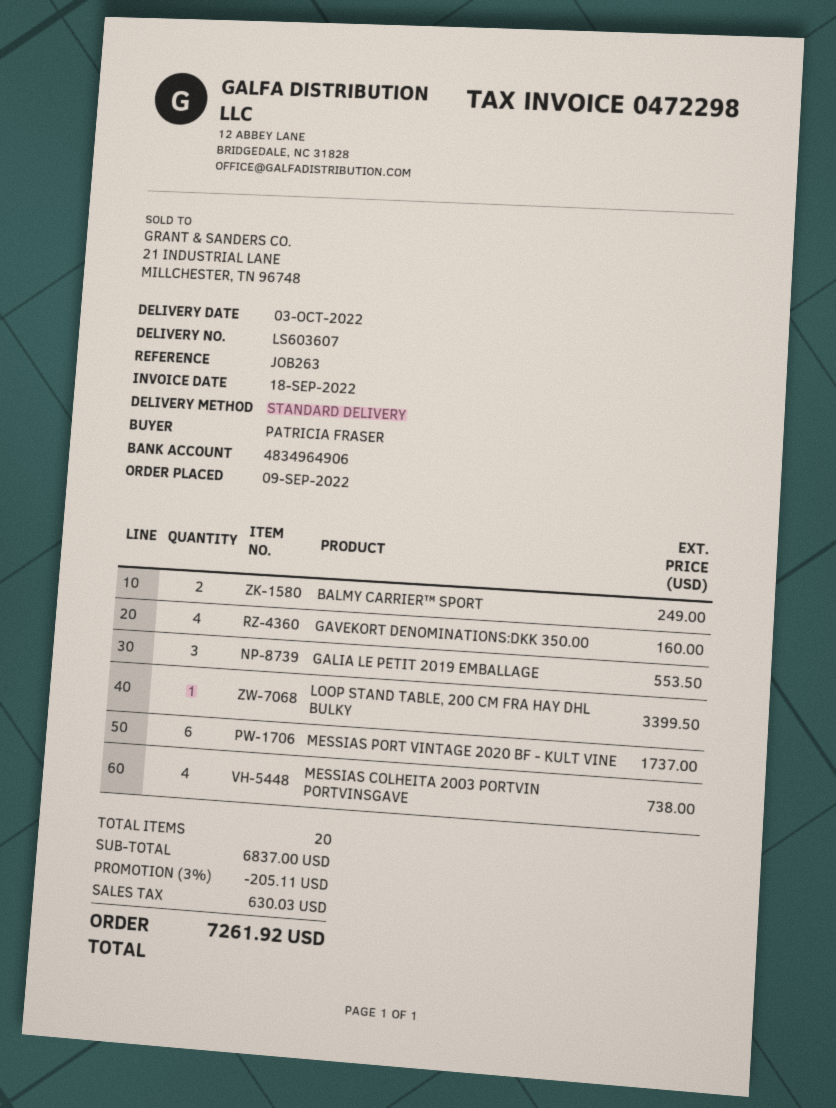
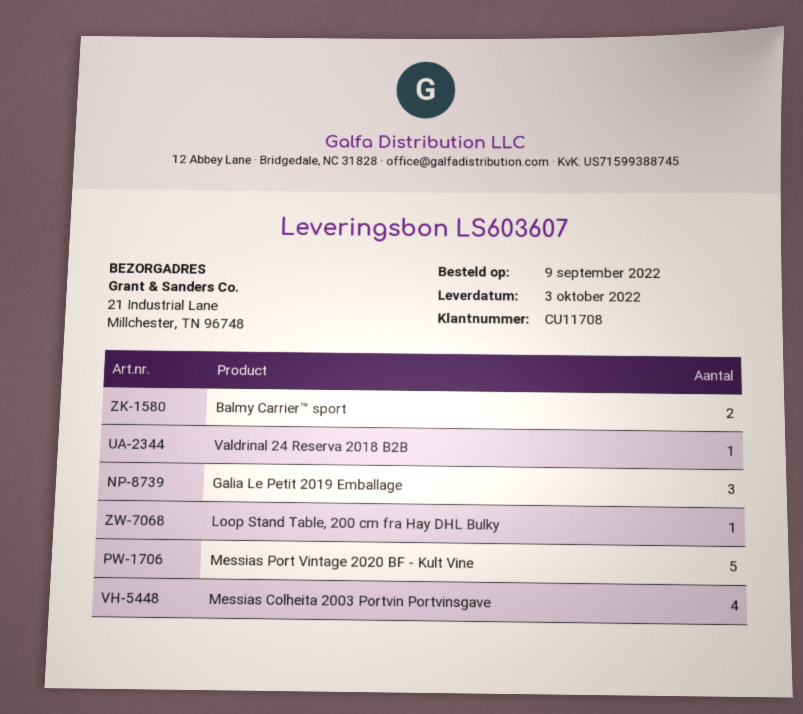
GAVEKORT DENOMINATIONS:DKK 350.00: 4 -> none
MESSIAS PORT VINTAGE 2020 BF - KULT VINE: 6 -> 5
Valdrinal 24 Reserva 2018 B2B: none -> 1

